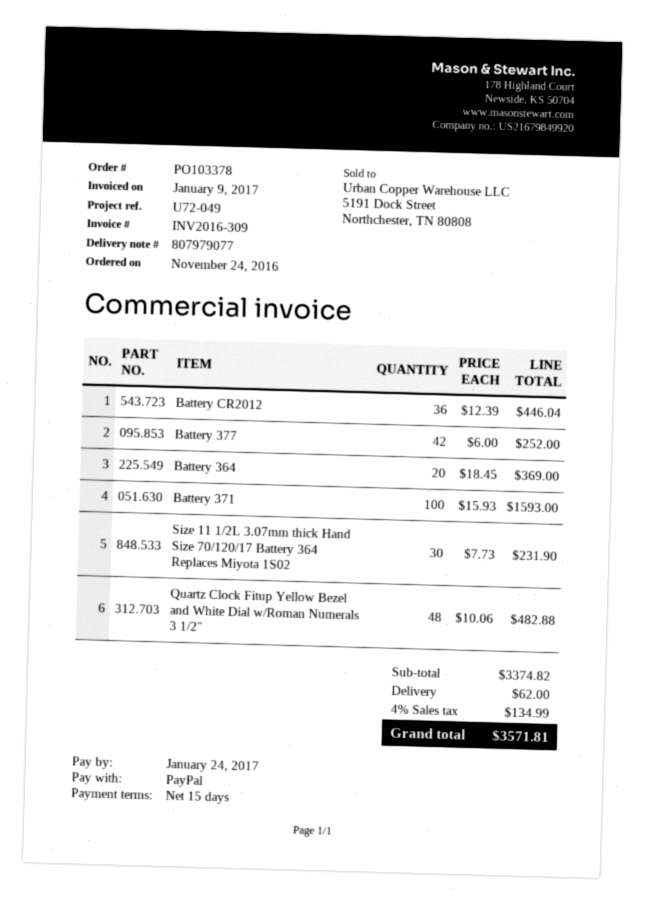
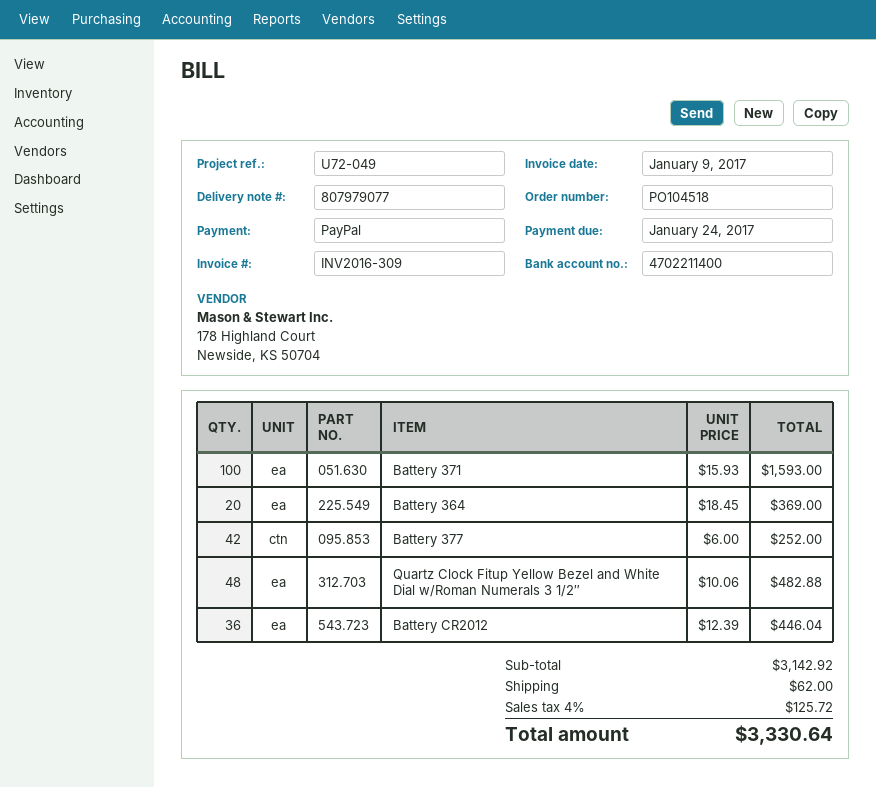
order number: PO103378 -> PO104518
Size 11 1/2L 3.07mm thick Hand Size 70/120/17 Battery 364 Replaces Miyota 1S02: 30 x 7.73 = 231.90 -> none
subtotal: 3374.82 -> 3142.92
tax: 4% = 134.99 -> 4% = 125.72
total: 3571.81 -> 3330.64

